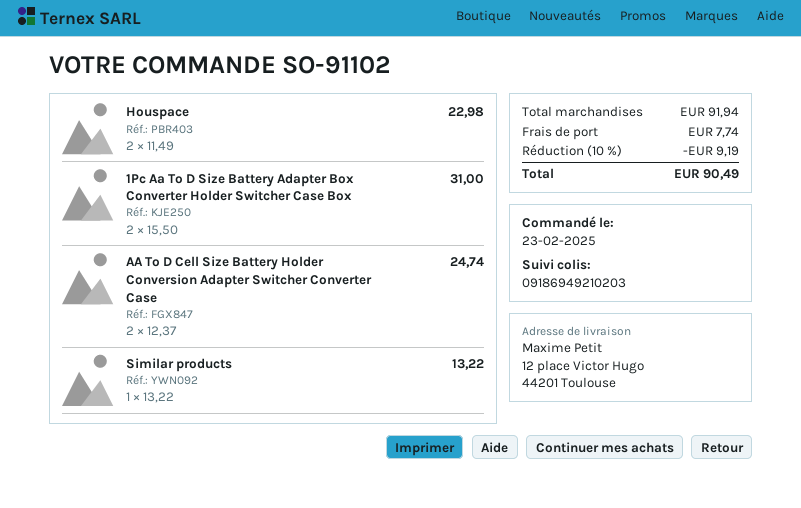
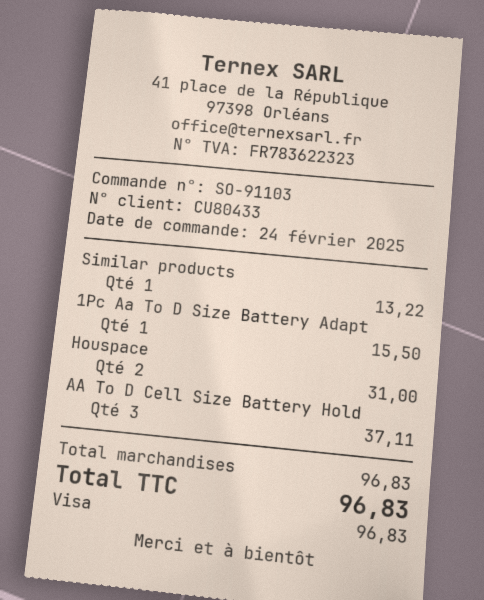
order number: SO-91102 -> SO-91103
order date: 2025-02-23 -> 2025-02-24
Houspace: 2 for 22.98 -> 2 for 31.00
1Pc Aa To D Size Battery Adapter Box Converter Holder Switcher Case Box: 2 for 31.00 -> 1 for 15.50
AA To D Cell Size Battery Holder Conversion Adapter Switcher Converter Case: 2 for 24.74 -> 3 for 37.11
subtotal: 91.94 -> 96.83
discount: 10% = 9.19 -> none
shipping: 7.74 -> none
total: 90.49 -> 96.83

